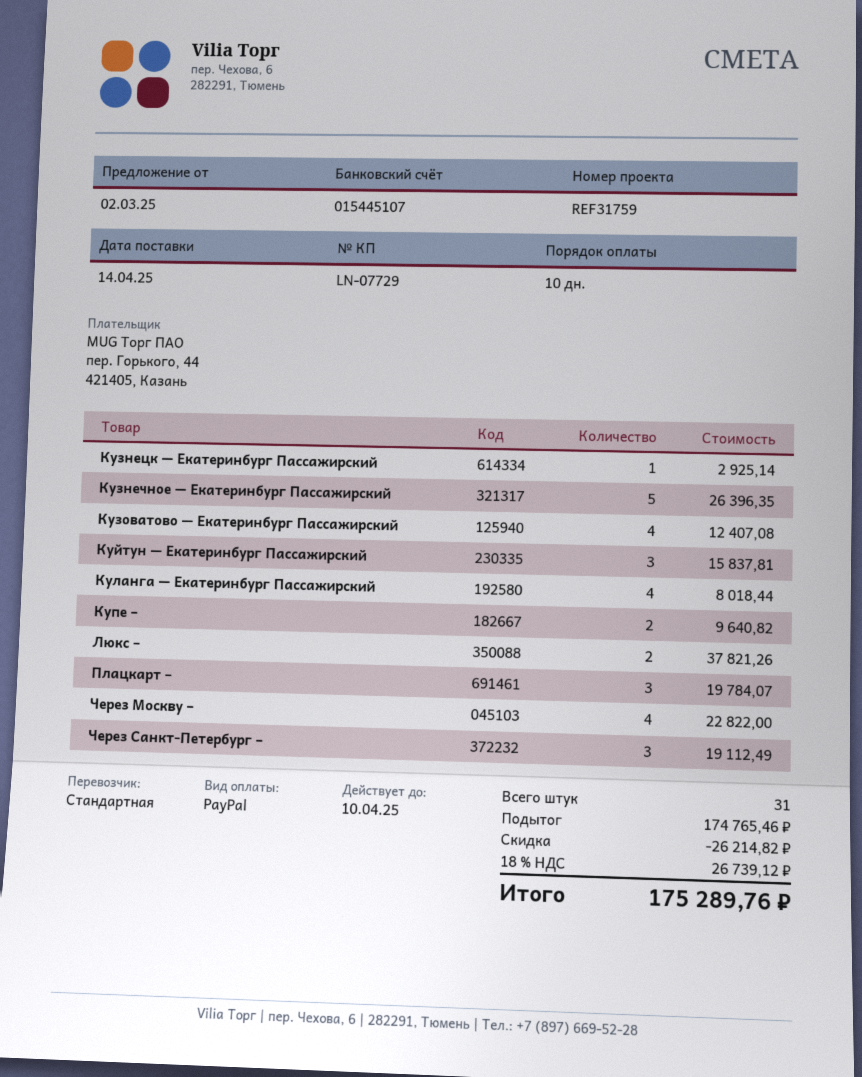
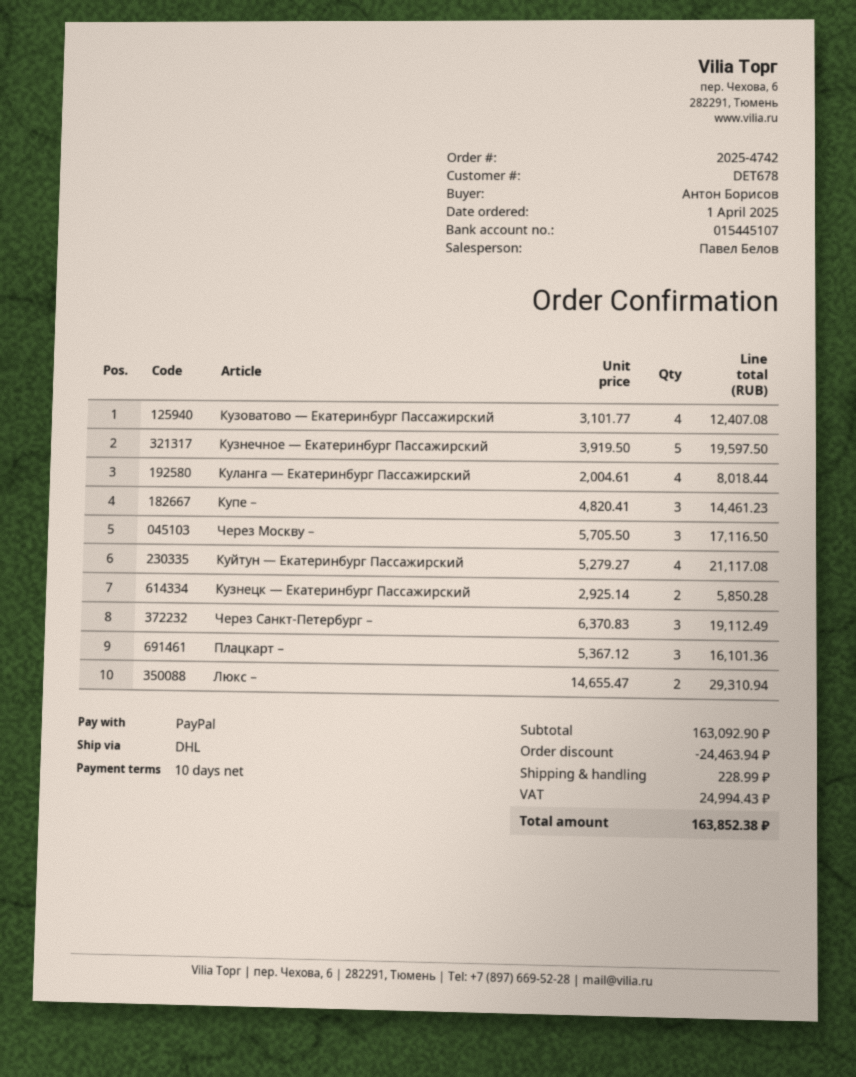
shipping method: standard -> DHL
Кузнецк — Екатеринбург Пассажирский: 1 for 2925.14 -> 2 for 5850.28
Кузнечное — Екатеринбург Пассажирский: 5 for 26396.35 -> 5 for 19597.50
Куйтун — Екатеринбург Пассажирский: 3 for 15837.81 -> 4 for 21117.08
Купе –: 2 for 9640.82 -> 3 for 14461.23
Люкс –: 2 for 37821.26 -> 2 for 29310.94
Плацкарт –: 3 for 19784.07 -> 3 for 16101.36
Через Москву –: 4 for 22822.00 -> 3 for 17116.50
subtotal: 174765.46 -> 163092.90
discount: 26214.82 -> 24463.94
shipping: none -> 228.99
tax: 26739.12 -> 24994.43
total: 175289.76 -> 163852.38

